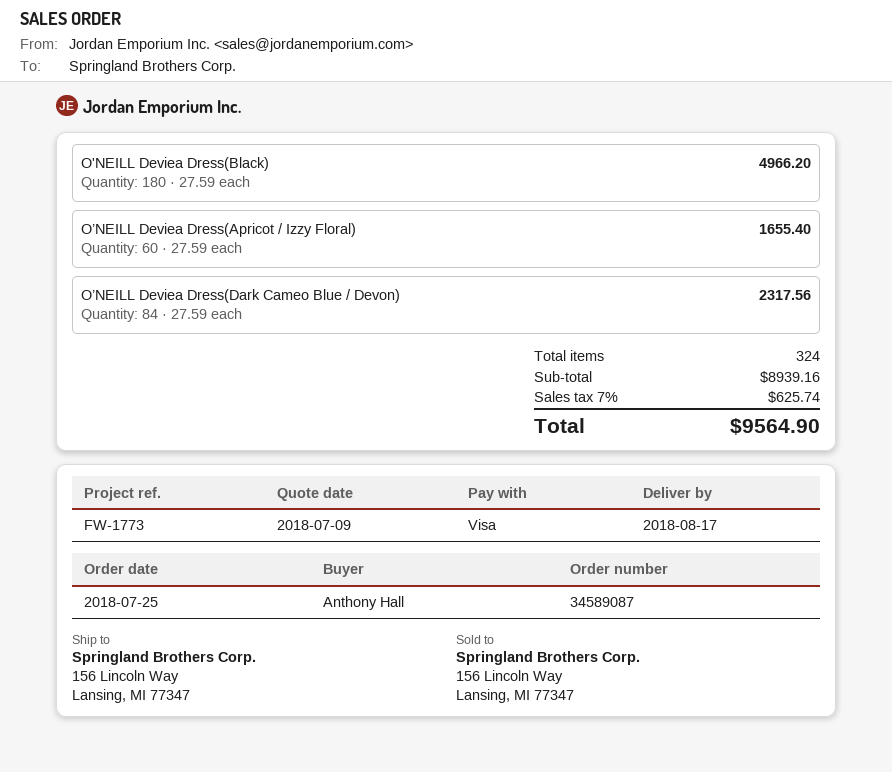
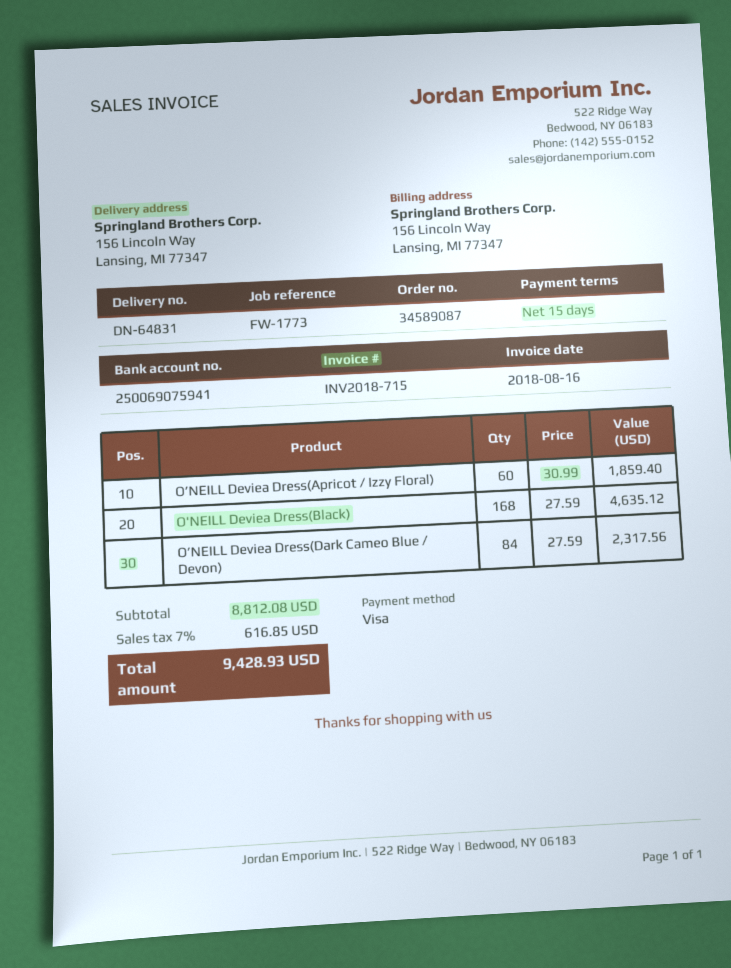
O'NEILL Deviea Dress(Black): 180 x 27.59 = 4966.20 -> 168 x 27.59 = 4635.12
O’NEILL Deviea Dress(Apricot / Izzy Floral): 60 x 27.59 = 1655.40 -> 60 x 30.99 = 1859.40
subtotal: 8939.16 -> 8812.08
tax: 7% = 625.74 -> 7% = 616.85
total: 9564.90 -> 9428.93

